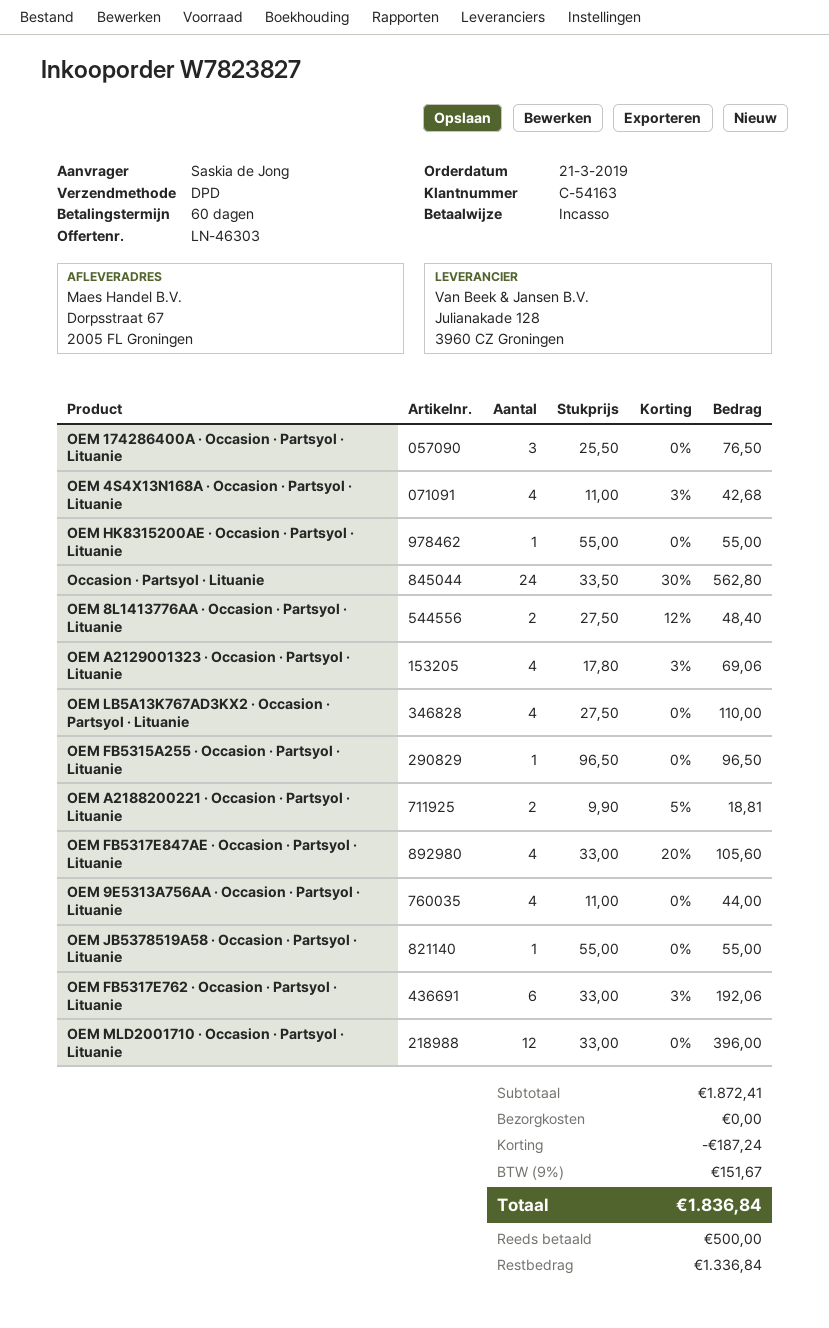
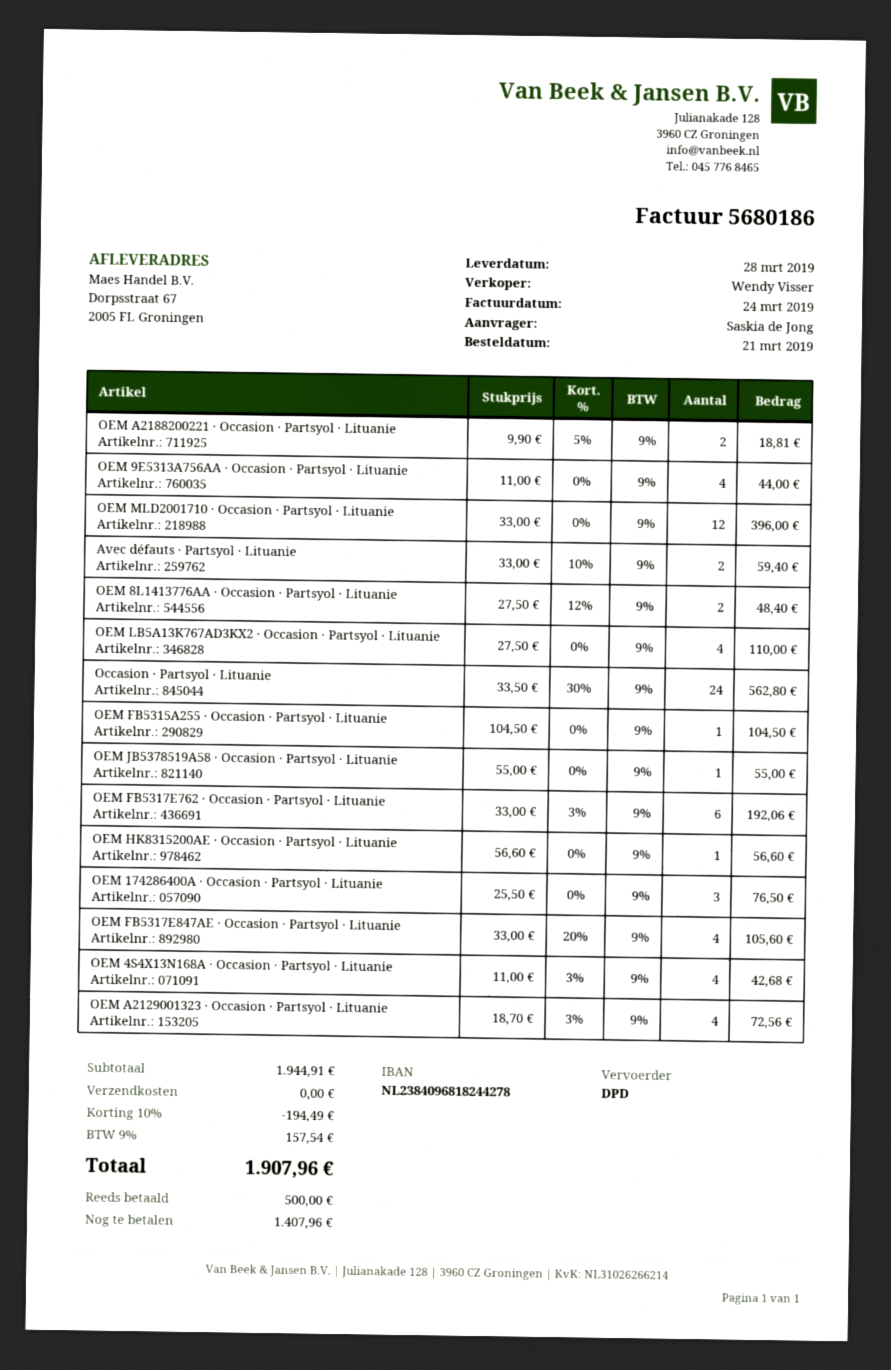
OEM HK8315200AE · Occasion · Partsyol · Lituanie: 1 x 55.00 = 55.00 -> 1 x 56.60 = 56.60
OEM A2129001323 · Occasion · Partsyol · Lituanie: 4 x 17.80 - 3% = 69.06 -> 4 x 18.70 - 3% = 72.56
OEM FB5315A255 · Occasion · Partsyol · Lituanie: 1 x 96.50 = 96.50 -> 1 x 104.50 = 104.50
Avec défauts · Partsyol · Lituanie: none -> 2 x 33.00 - 10% = 59.40
subtotal: 1872.41 -> 1944.91
discount: 187.24 -> 194.49
tax: 9% = 151.67 -> 9% = 157.54
total: 1836.84 -> 1907.96
balance: 1336.84 -> 1407.96

